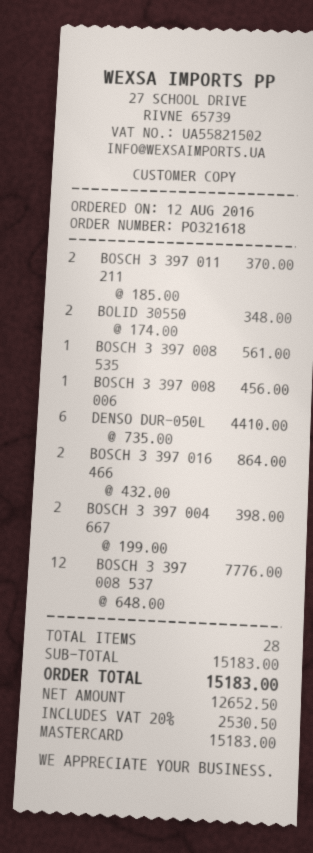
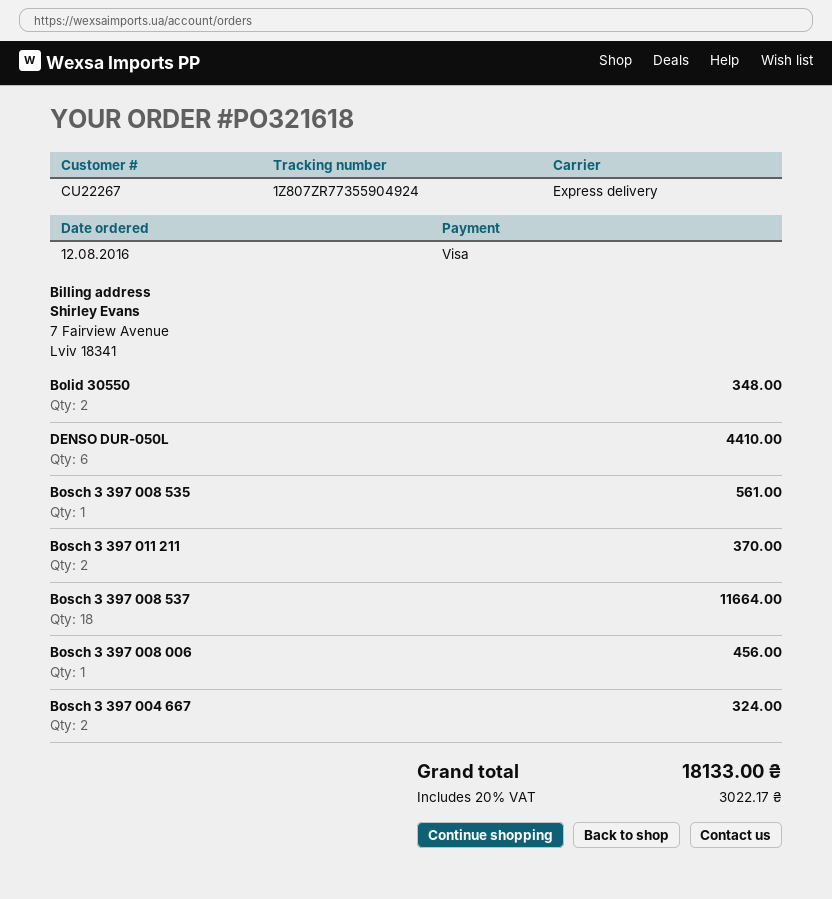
payment method: Mastercard -> Visa
BOSCH 3 397 016 466: 2 for 864.00 -> none
BOSCH 3 397 004 667: 2 for 398.00 -> 2 for 324.00
BOSCH 3 397 008 537: 12 for 7776.00 -> 18 for 11664.00
tax: 20% = 2530.50 -> 20% = 3022.17
total: 15183.00 -> 18133.00

